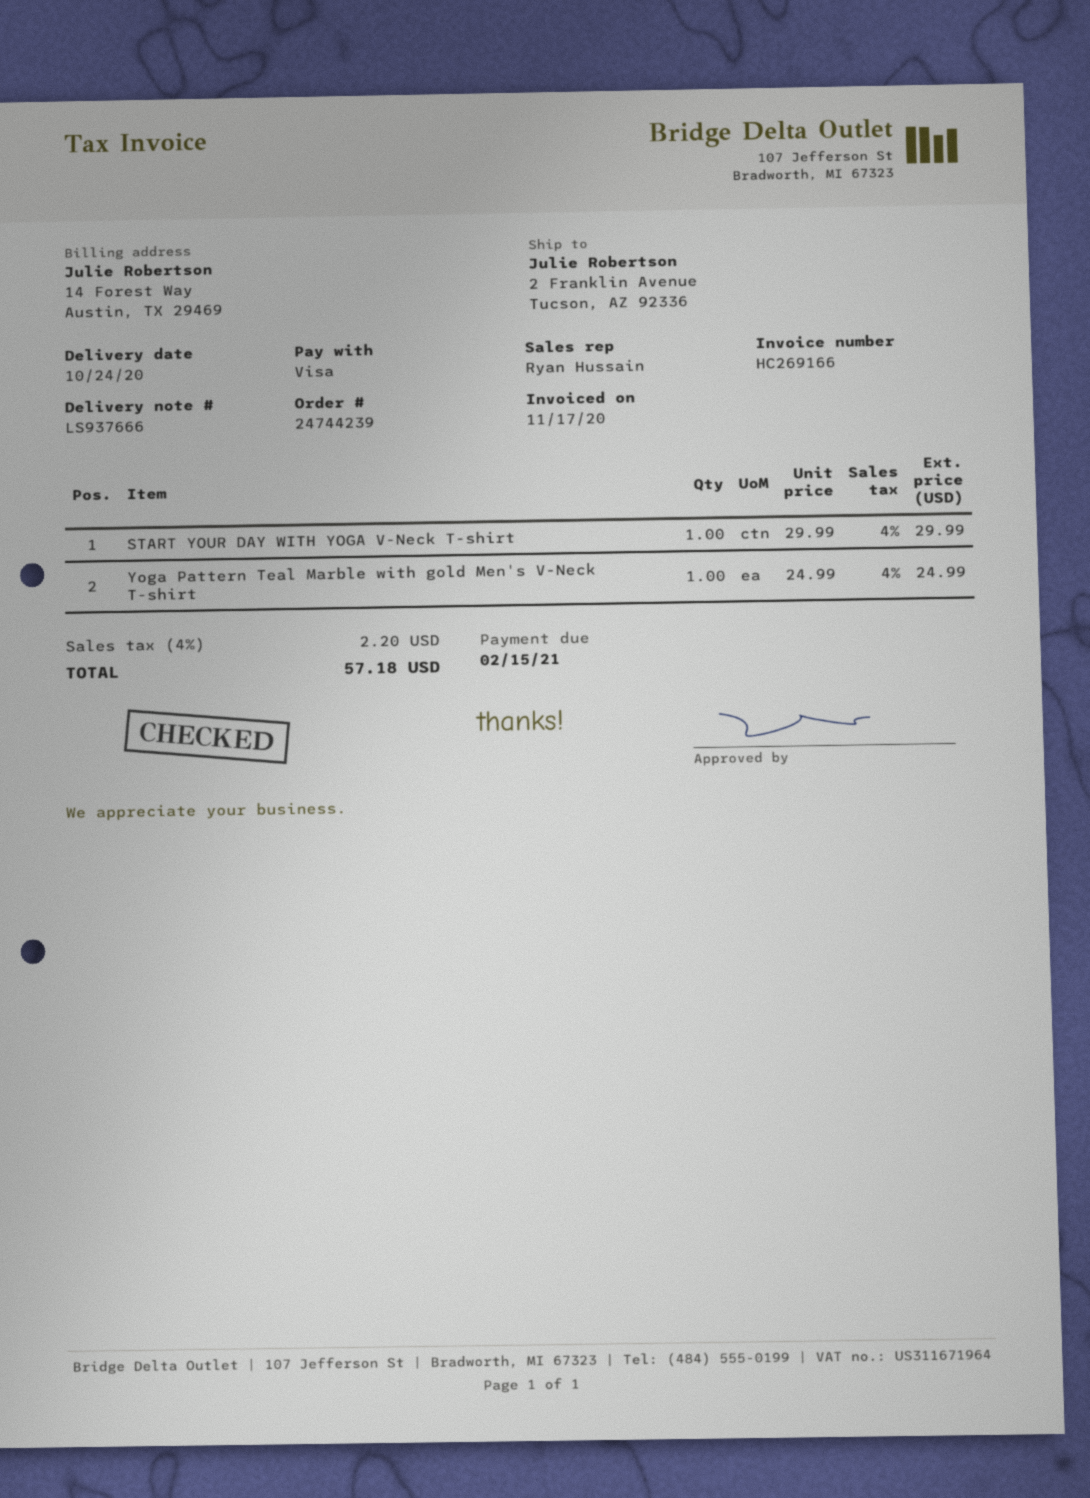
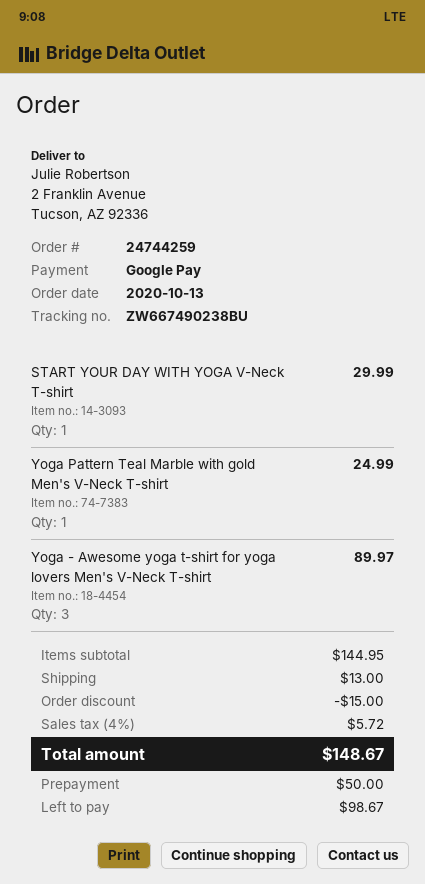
order number: 24744239 -> 24744259
payment method: Visa -> Google Pay
Yoga - Awesome yoga t-shirt for yoga lovers Men's V-Neck T-shirt: none -> 3 for 89.97
discount: none -> 15.00
shipping: none -> 13.00
tax: 4% = 2.20 -> 4% = 5.72
total: 57.18 -> 148.67

